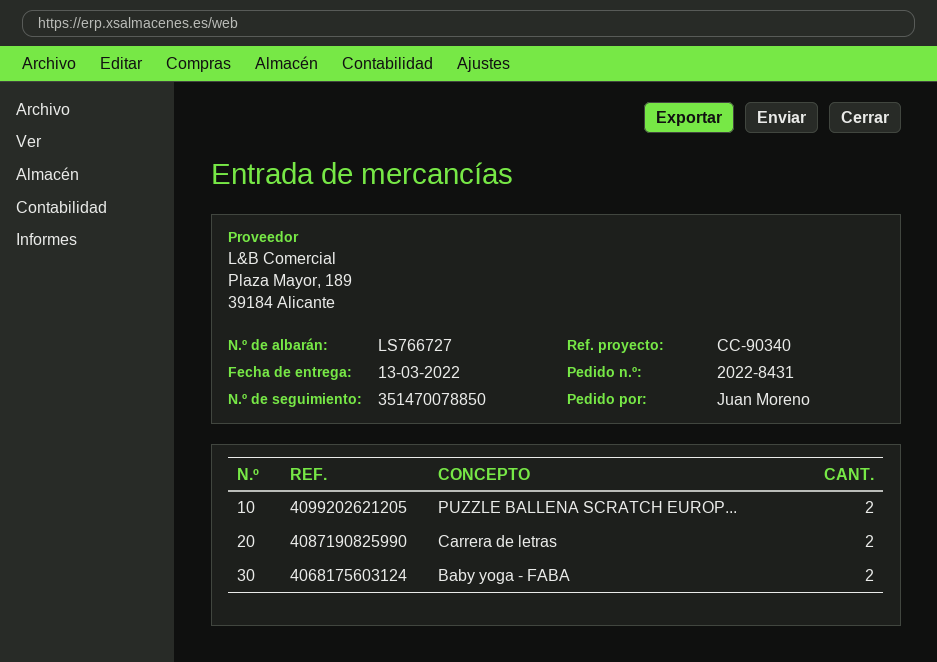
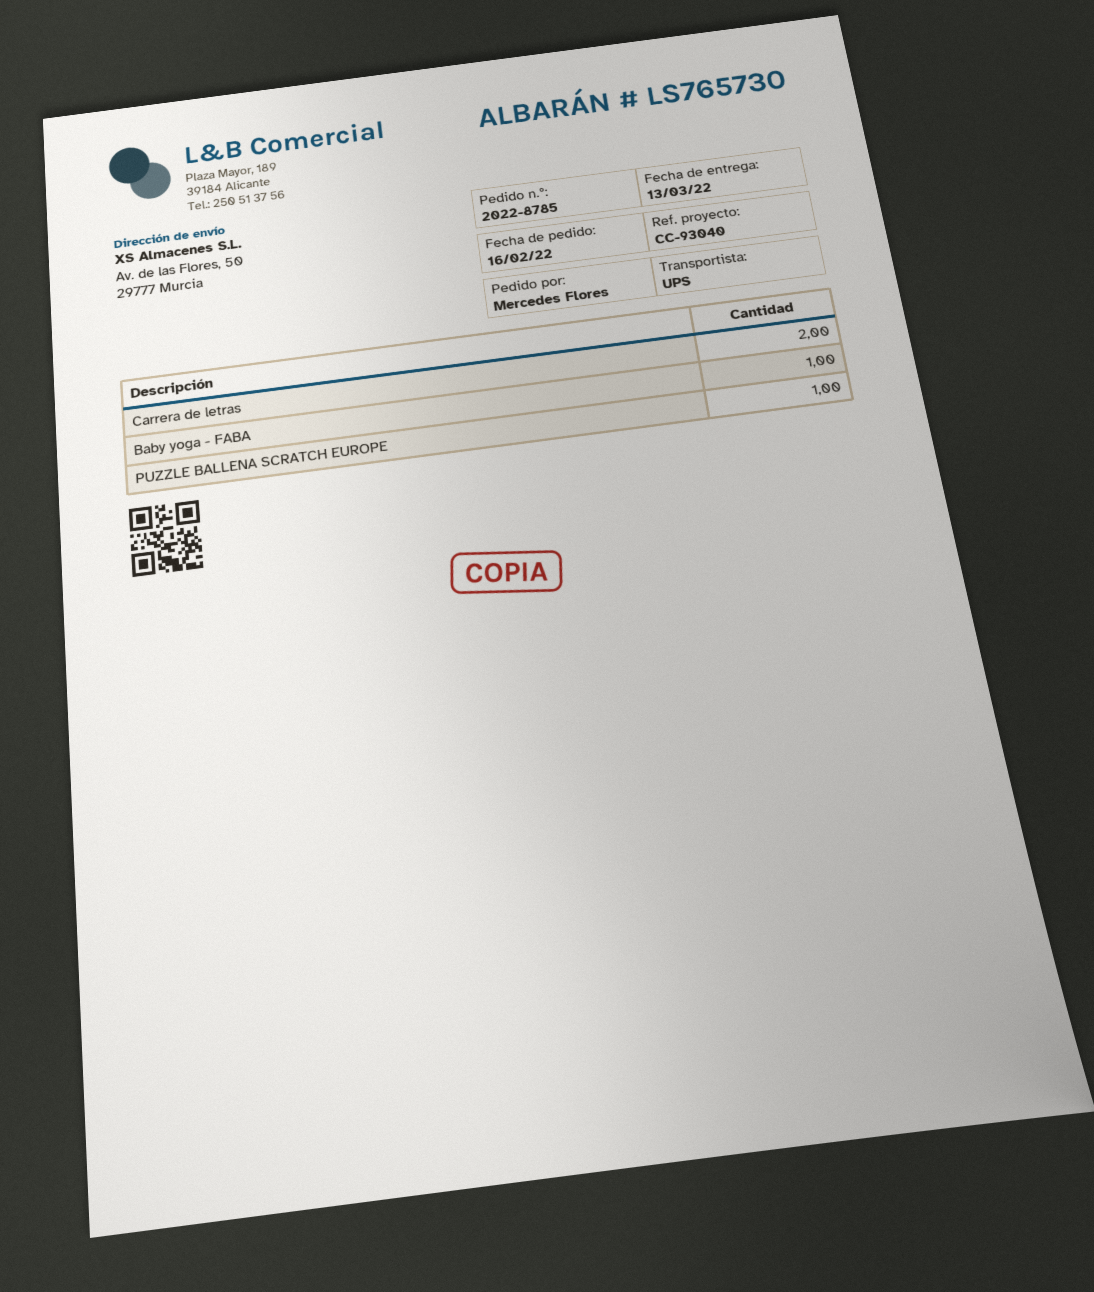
order number: 2022-8431 -> 2022-8785
delivery note number: LS766727 -> LS765730
reference: CC-90340 -> CC-93040
ordered by: Juan Moreno -> Mercedes Flores
PUZZLE BALLENA SCRATCH EUROP...: 2 -> 1
Baby yoga - FABA: 2 -> 1

